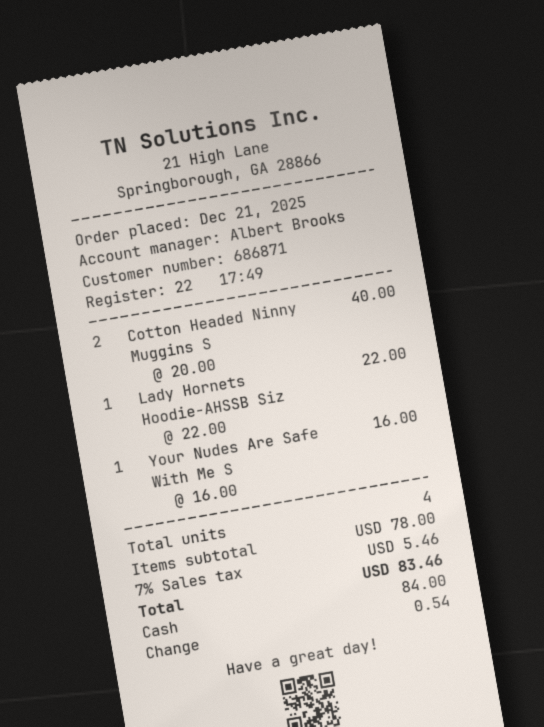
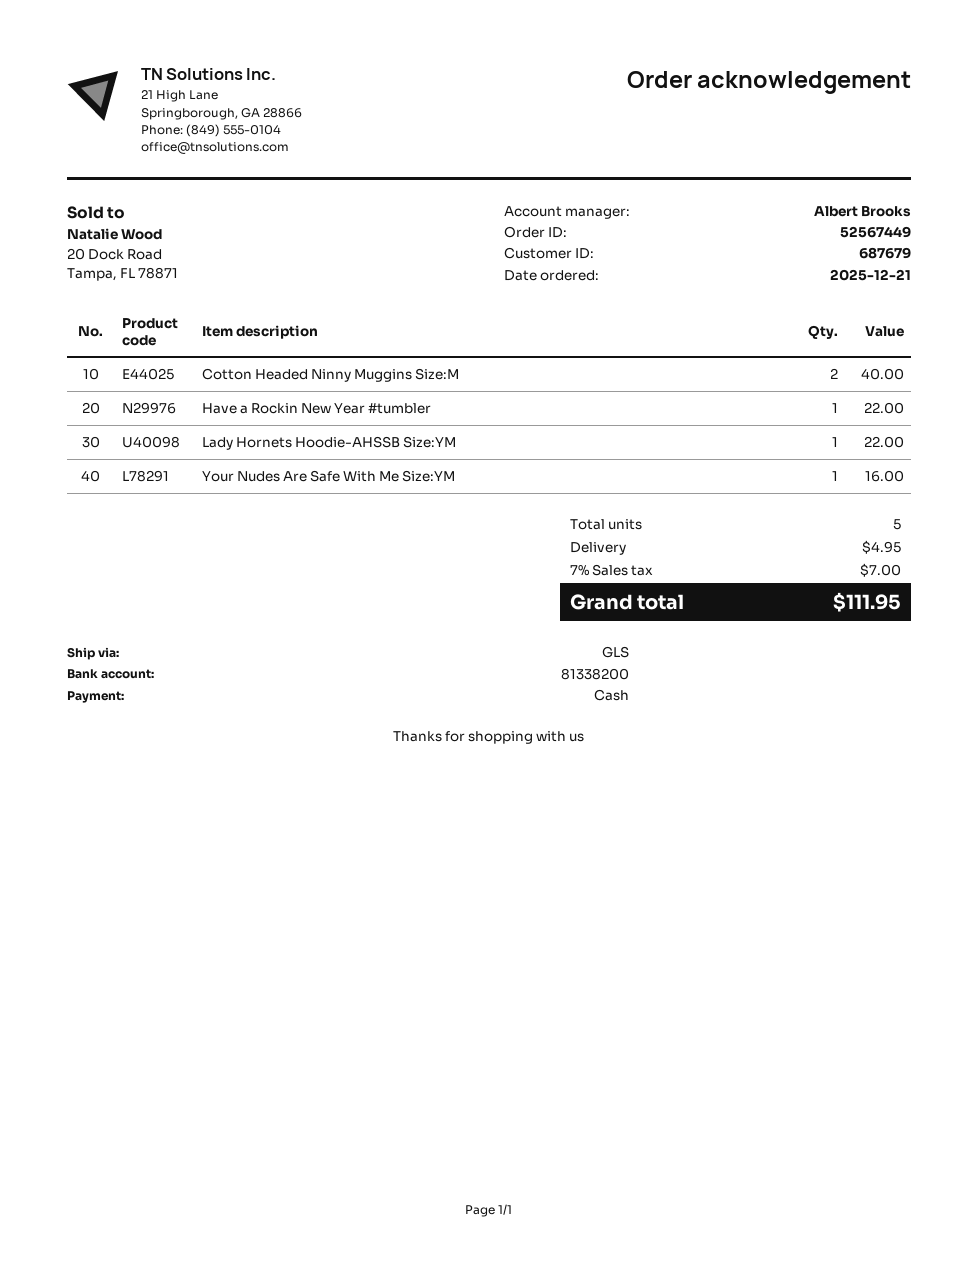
customer number: 686871 -> 687679
Have a Rockin New Year #tumbler: none -> 1 for 22.00
total quantity: 4 -> 5
shipping: none -> 4.95
tax: 7% = 5.46 -> 7% = 7.00
total: 83.46 -> 111.95

